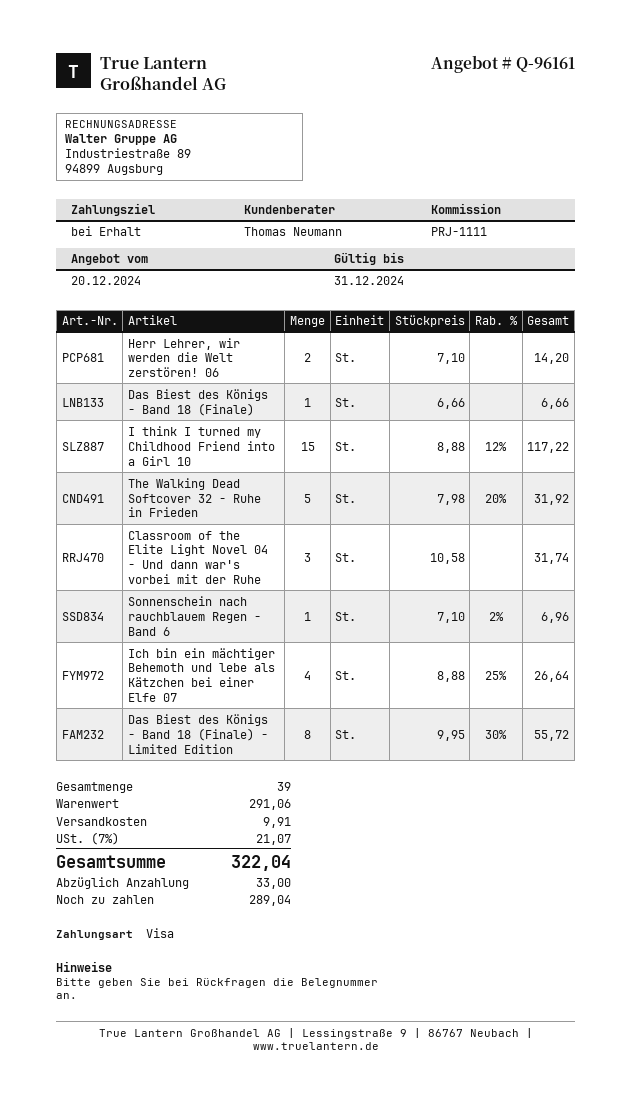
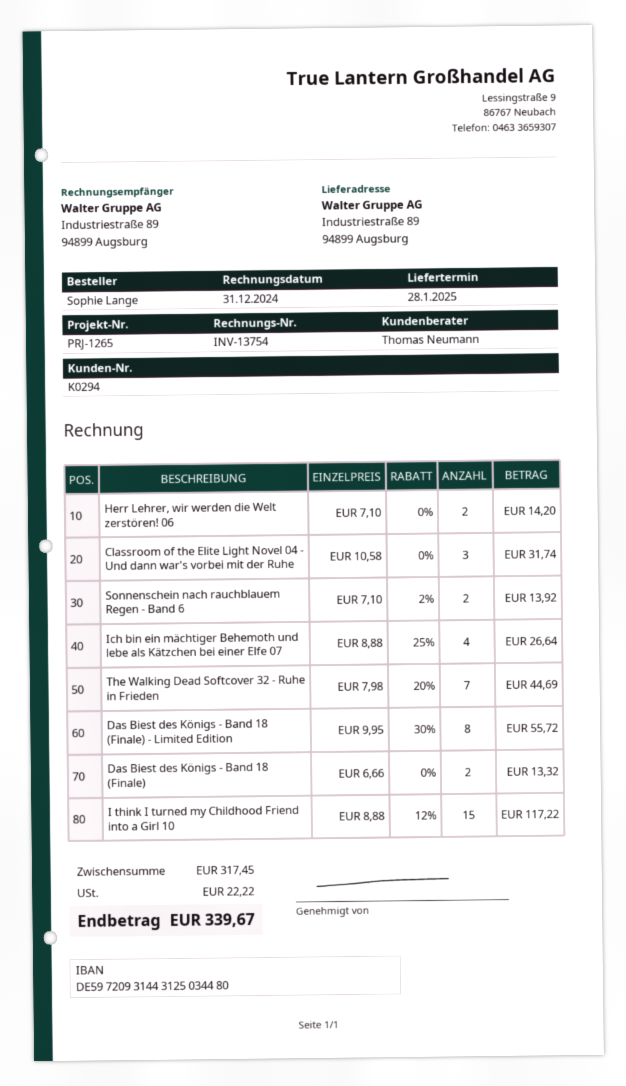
reference: PRJ-1111 -> PRJ-1265
Das Biest des Königs - Band 18 (Finale): 1 x 6.66 = 6.66 -> 2 x 6.66 = 13.32
The Walking Dead Softcover 32 - Ruhe in Frieden: 5 x 7.98 - 20% = 31.92 -> 7 x 7.98 - 20% = 44.69
Sonnenschein nach rauchblauem Regen - Band 6: 1 x 7.10 - 2% = 6.96 -> 2 x 7.10 - 2% = 13.92
subtotal: 291.06 -> 317.45
shipping: 9.91 -> none
tax: 21.07 -> 22.22
total: 322.04 -> 339.67

